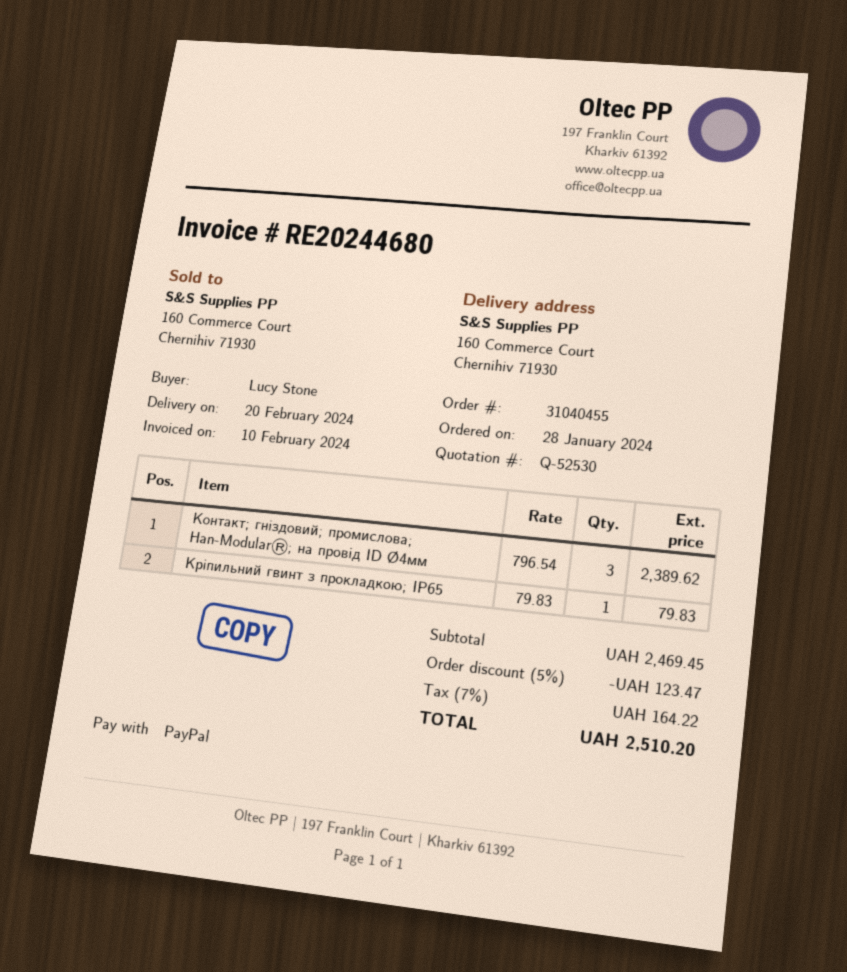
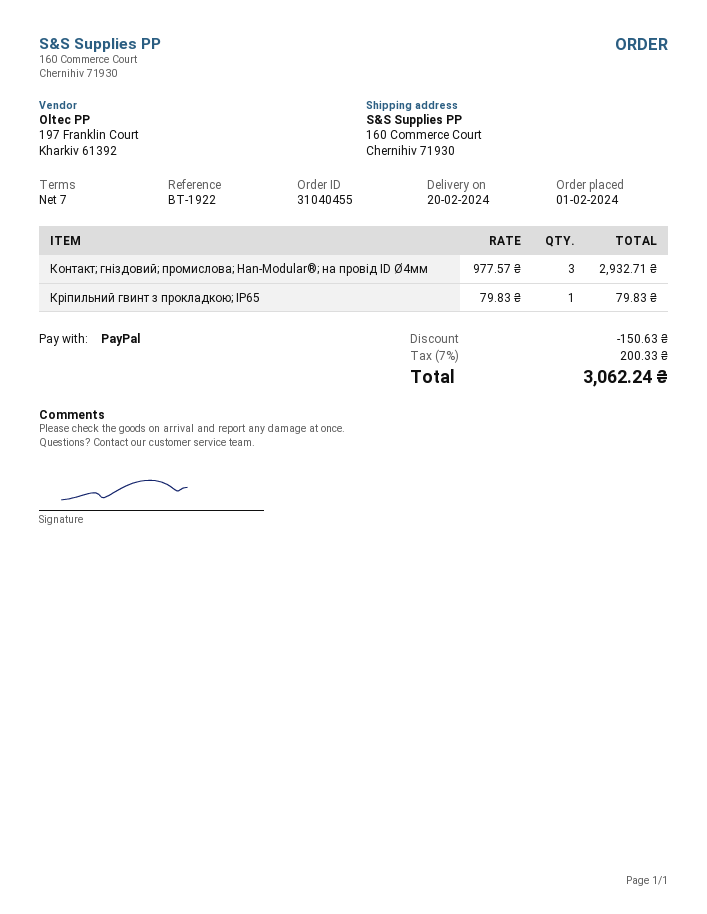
order date: 2024-01-28 -> 2024-02-01
Контакт; гніздовий; промислова; Han-Modular®; на провід ID Ø4мм: 3 x 796.54 = 2389.62 -> 3 x 977.57 = 2932.71
discount: 123.47 -> 150.63
tax: 7% = 164.22 -> 7% = 200.33
total: 2510.20 -> 3062.24

